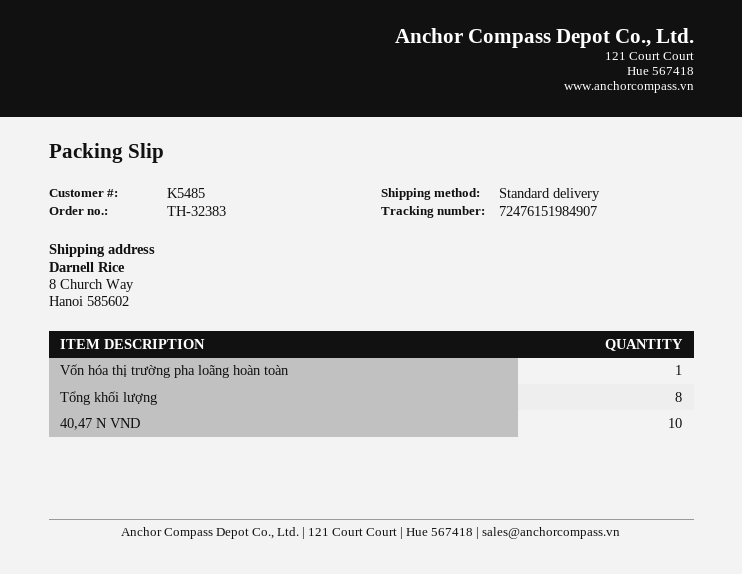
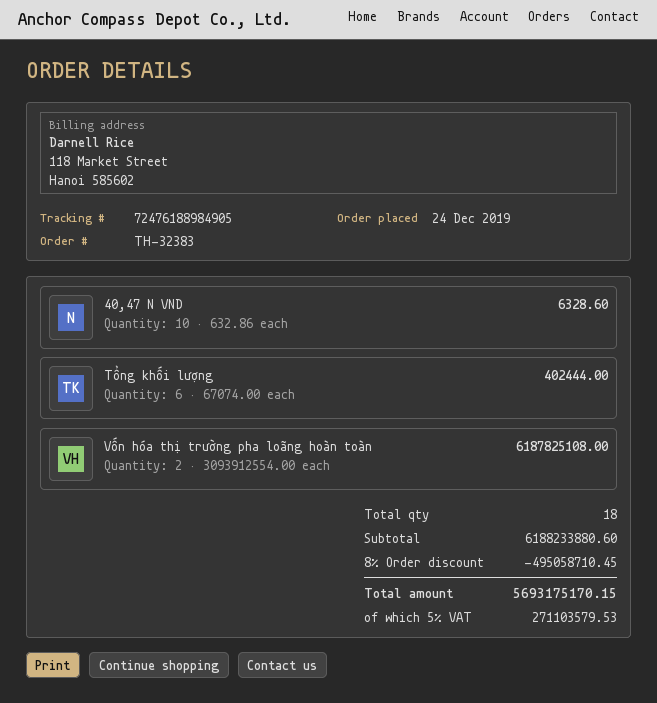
tracking number: 72476151984907 -> 72476188984905
Vốn hóa thị trường pha loãng hoàn toàn: 1 -> 2
Tổng khối lượng: 8 -> 6

